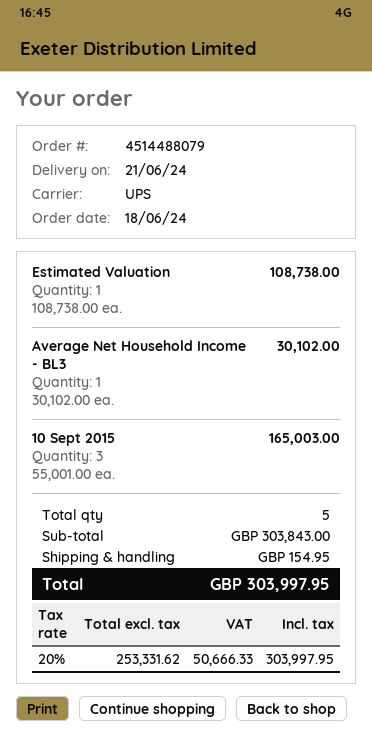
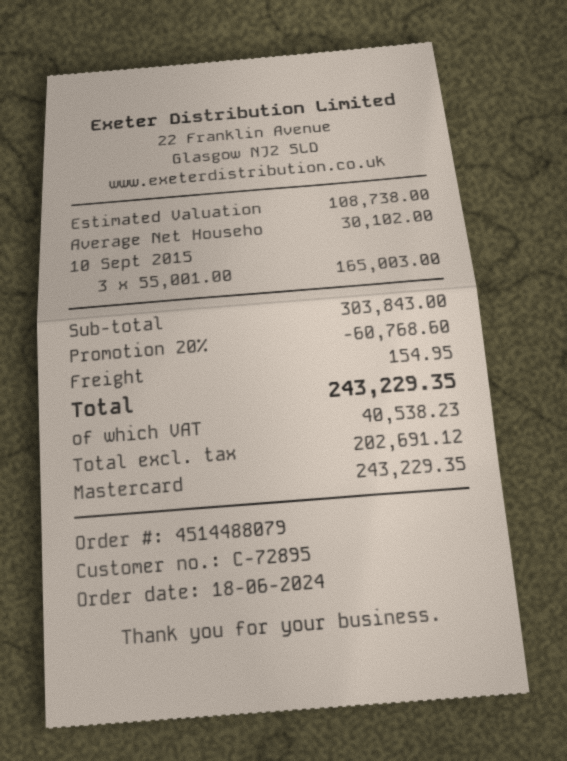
discount: none -> 20% = 60768.60
net: 253331.62 -> 202691.12
tax: 50666.33 -> 40538.23
total: 303997.95 -> 243229.35

